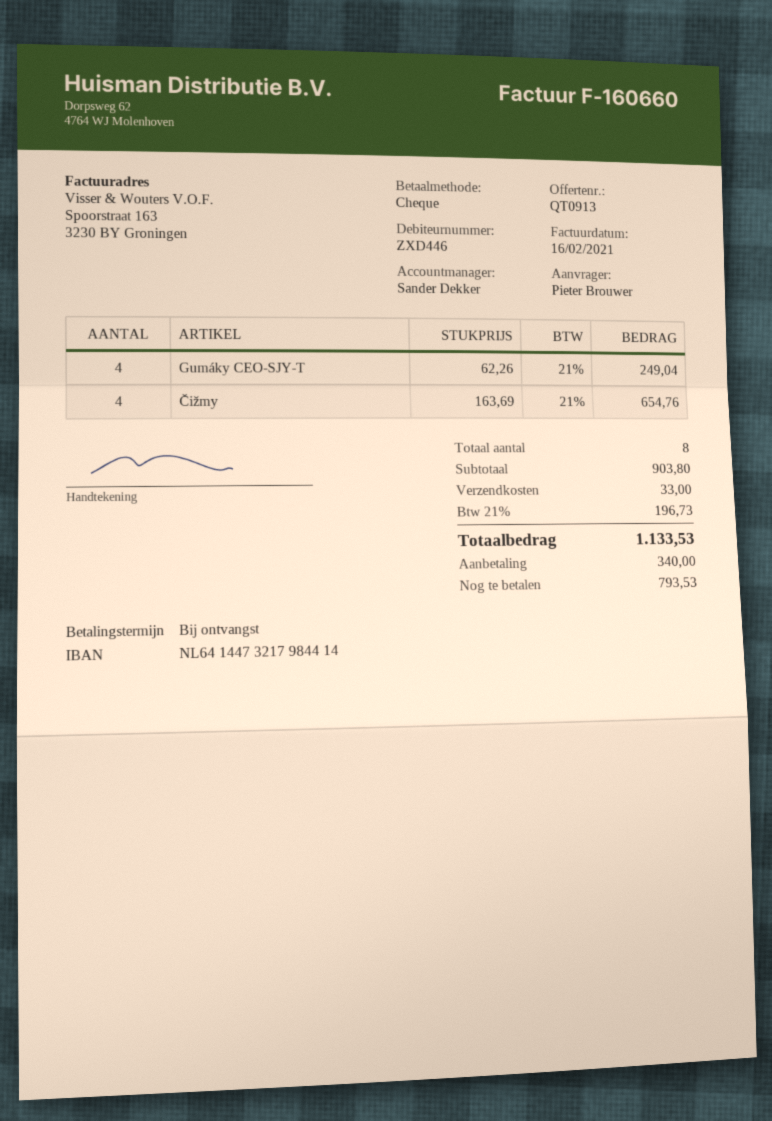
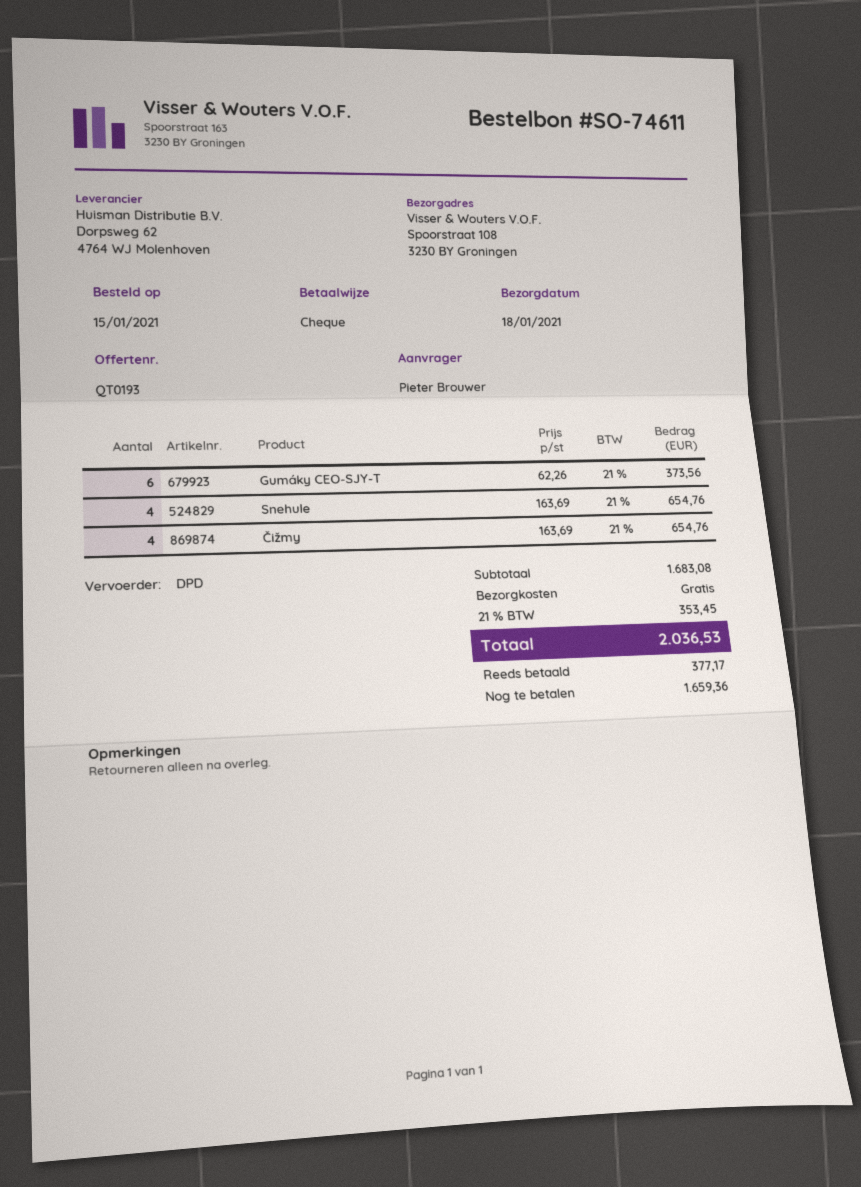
quote number: QT0913 -> QT0193
Gumáky CEO-SJY-T: 4 x 62.26 = 249.04 -> 6 x 62.26 = 373.56
Snehule: none -> 4 x 163.69 = 654.76
subtotal: 903.80 -> 1683.08
shipping: 33.00 -> 0.00
tax: 21% = 196.73 -> 21% = 353.45
total: 1133.53 -> 2036.53
deposit: 340.00 -> 377.17
balance: 793.53 -> 1659.36

